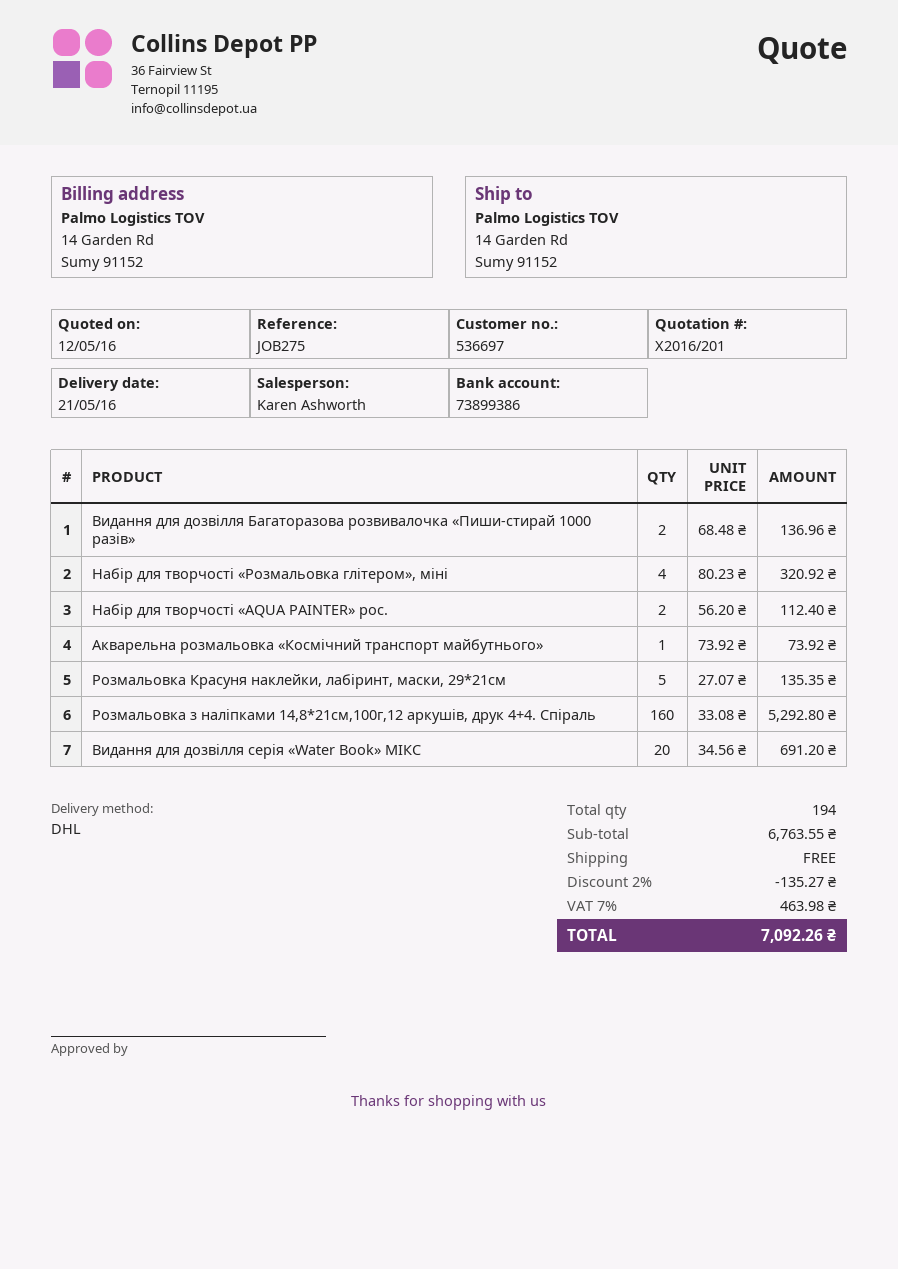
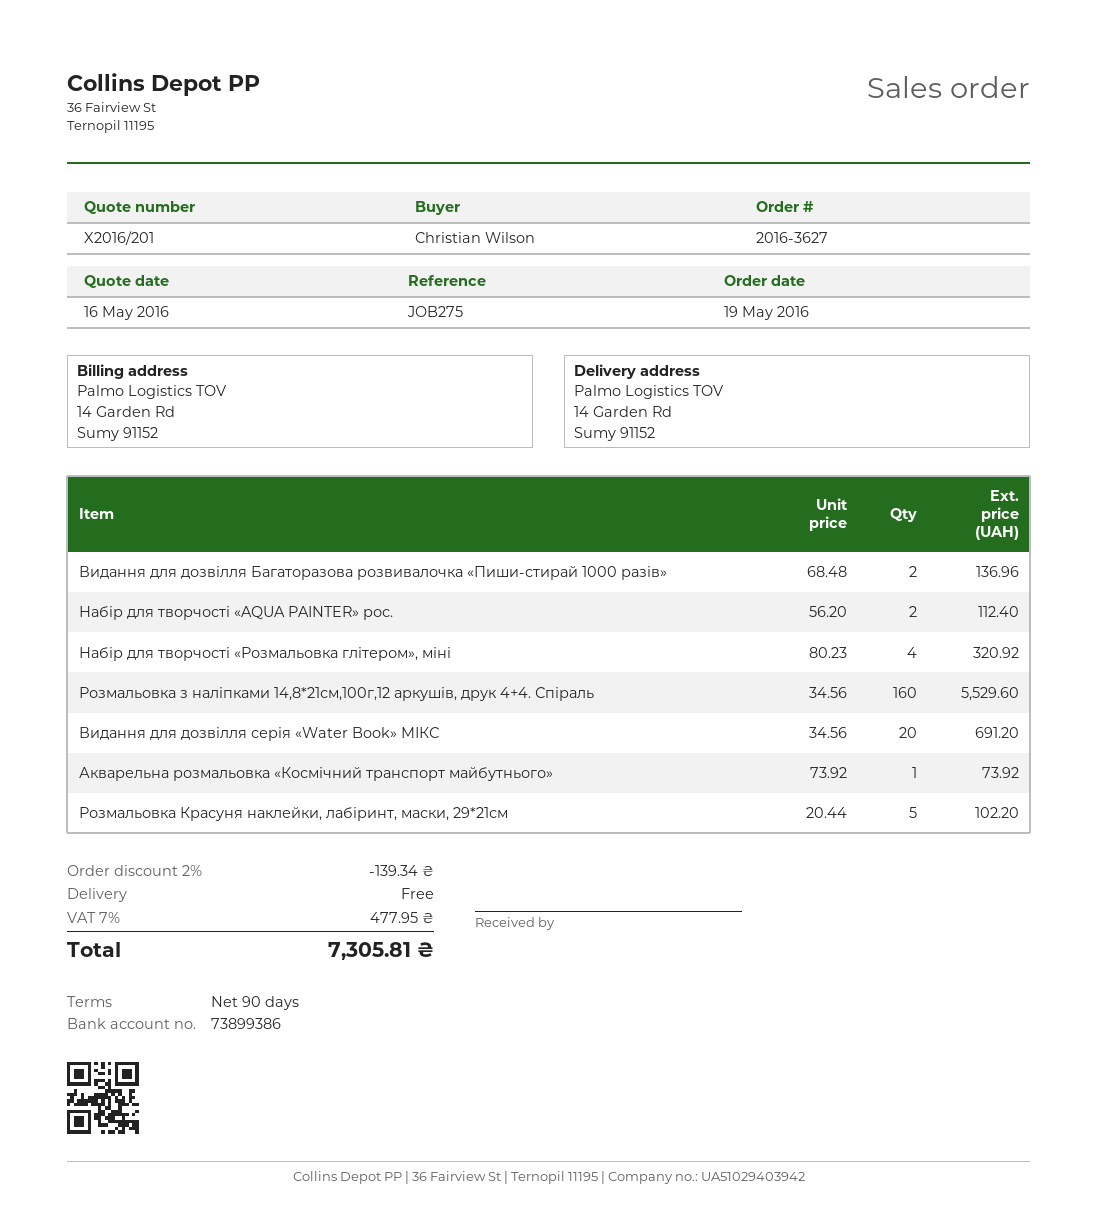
quote date: 2016-05-12 -> 2016-05-16
Розмальовка Красуня наклейки, лабіринт, маски, 29*21см: 5 x 27.07 = 135.35 -> 5 x 20.44 = 102.20
Розмальовка з наліпками 14,8*21см,100г,12 аркушів, друк 4+4. Спіраль: 160 x 33.08 = 5292.80 -> 160 x 34.56 = 5529.60
discount: 2% = 135.27 -> 2% = 139.34
tax: 7% = 463.98 -> 7% = 477.95
total: 7092.26 -> 7305.81

